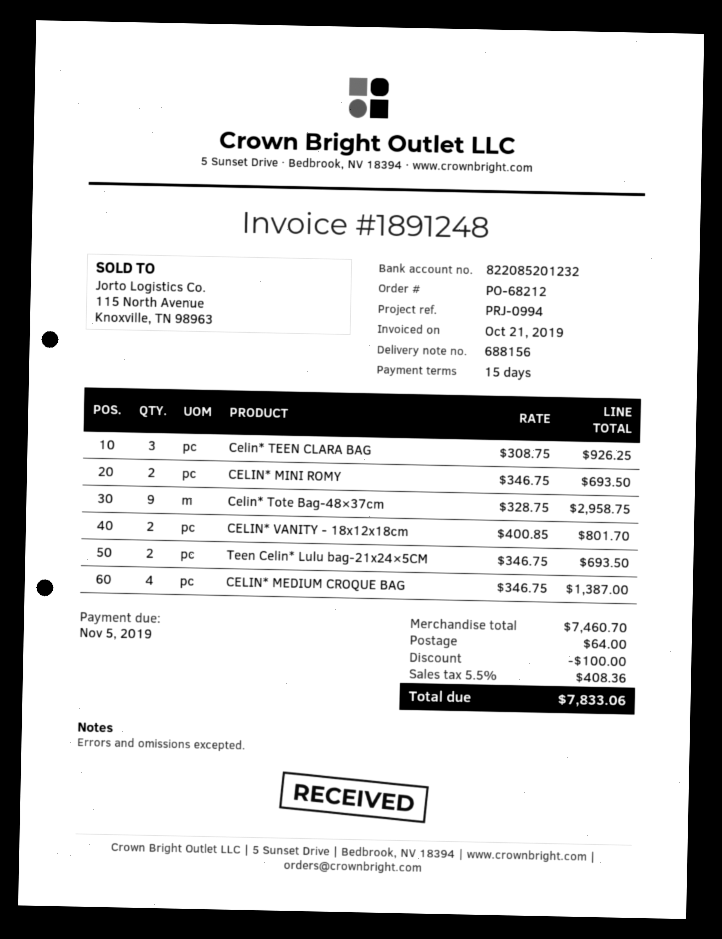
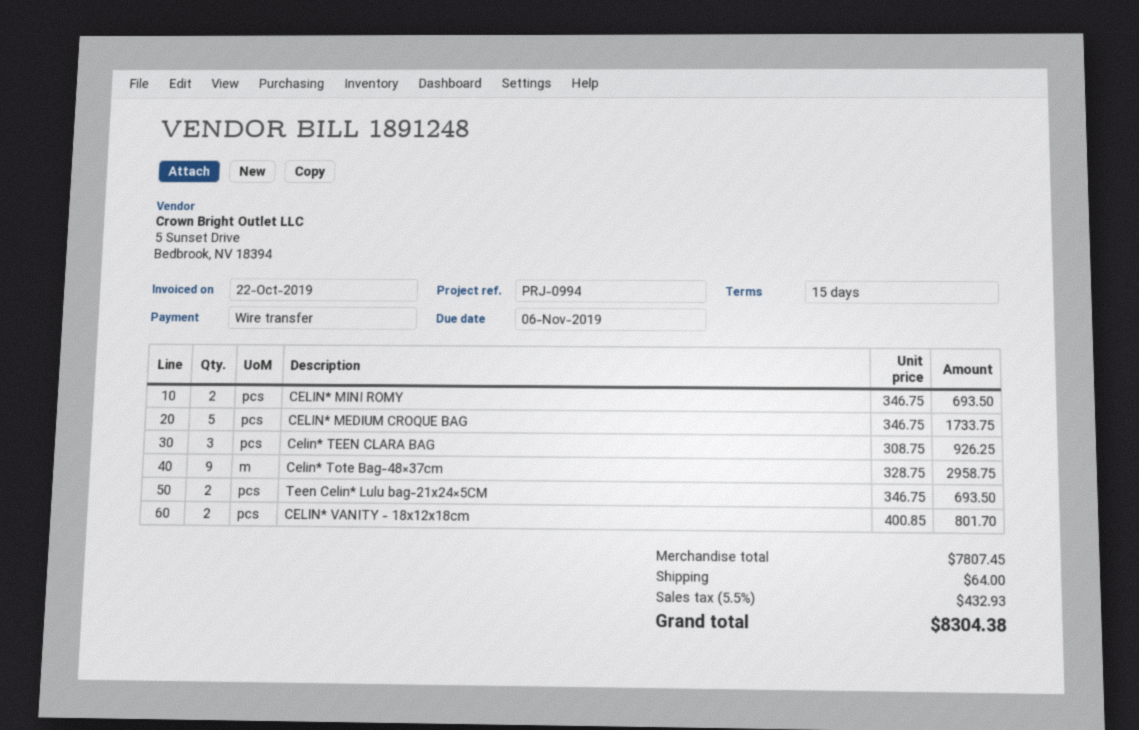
invoice date: 2019-10-21 -> 2019-10-22
due date: 2019-11-05 -> 2019-11-06
CELIN* MEDIUM CROQUE BAG: 4 x 346.75 = 1387.00 -> 5 x 346.75 = 1733.75
subtotal: 7460.70 -> 7807.45
discount: 100.00 -> none
tax: 5.5% = 408.36 -> 5.5% = 432.93
total: 7833.06 -> 8304.38

